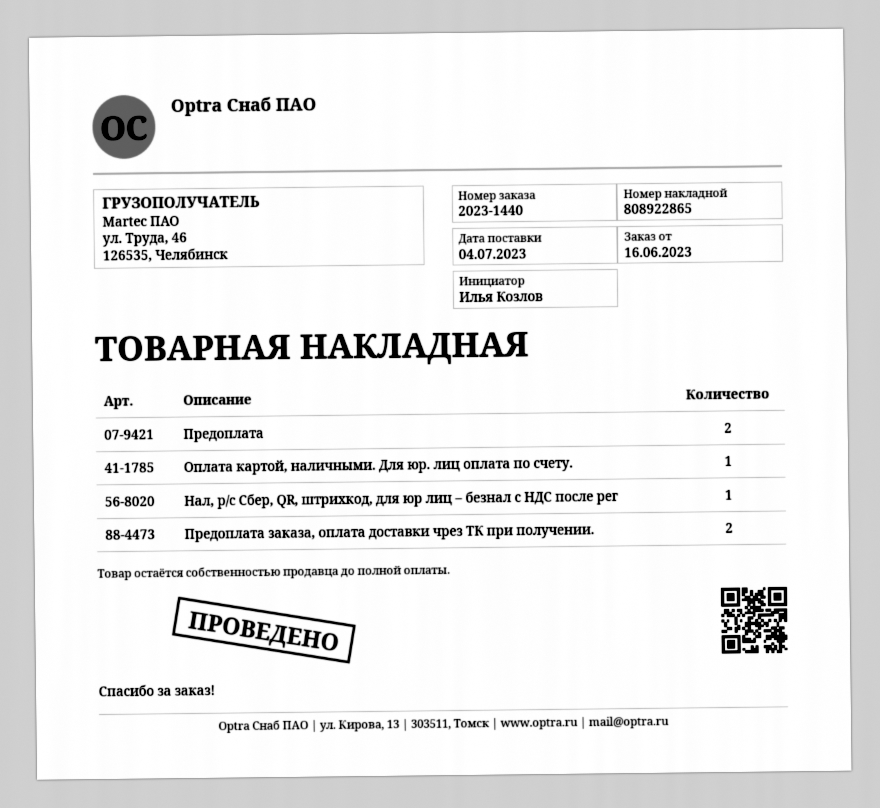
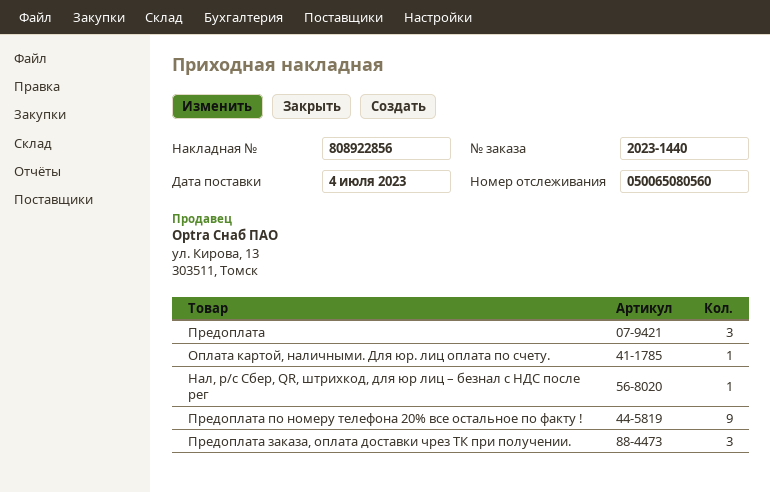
delivery note number: 808922865 -> 808922856
Предоплата: 2 -> 3
Предоплата заказа, оплата доставки чрез ТК при получении.: 2 -> 3
Предоплата по номеру телефона 20% все остальное по факту !: none -> 9

